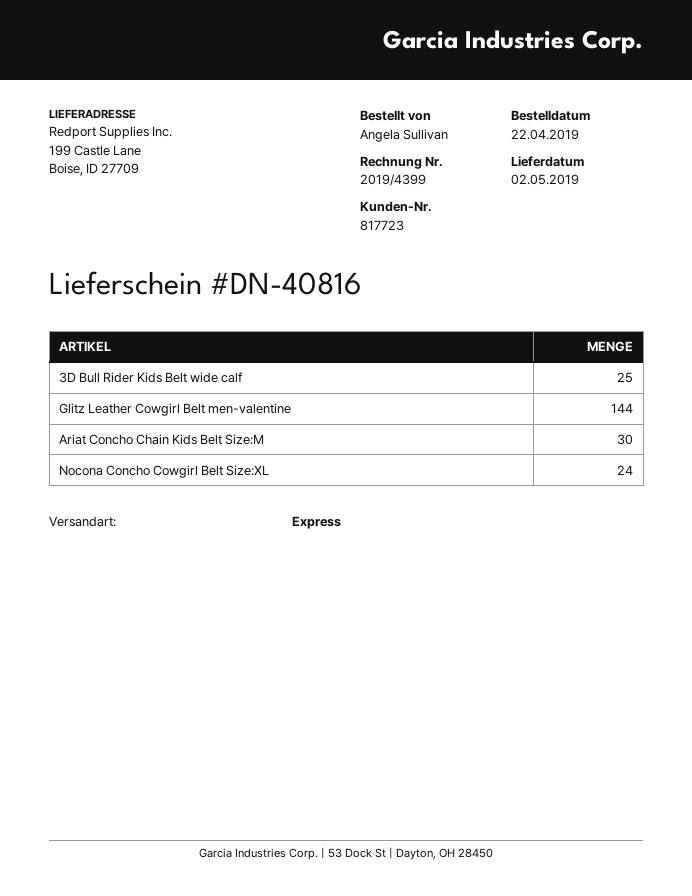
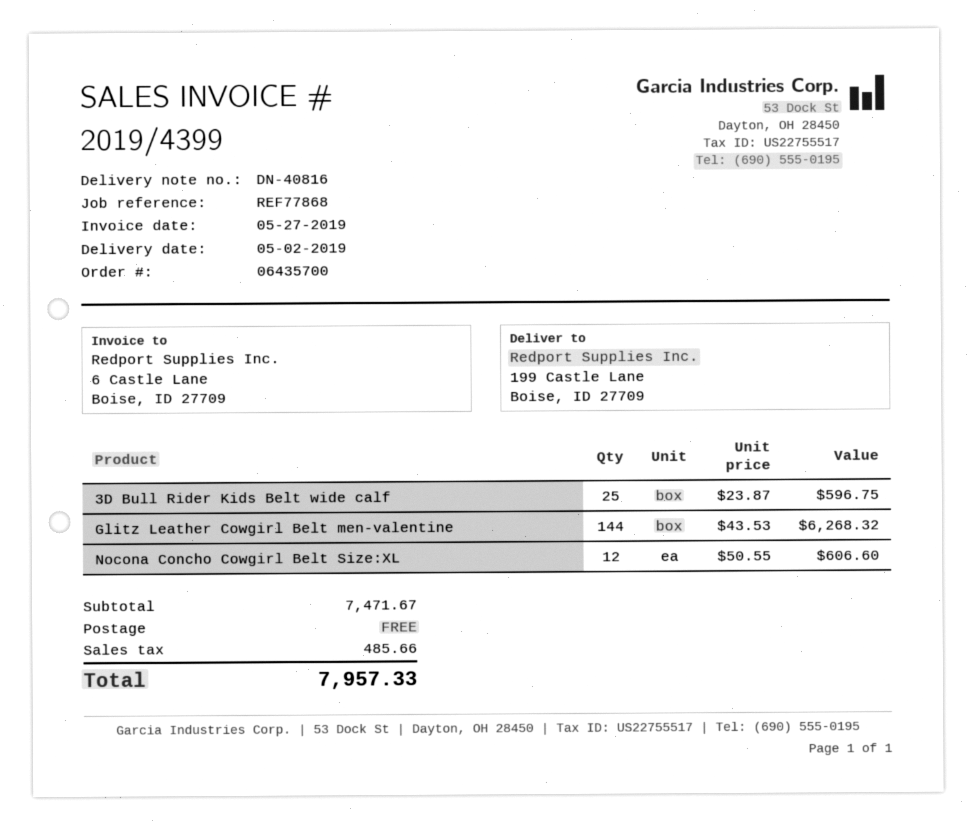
Ariat Concho Chain Kids Belt Size:M: 30 -> none
Nocona Concho Cowgirl Belt Size:XL: 24 -> 12

